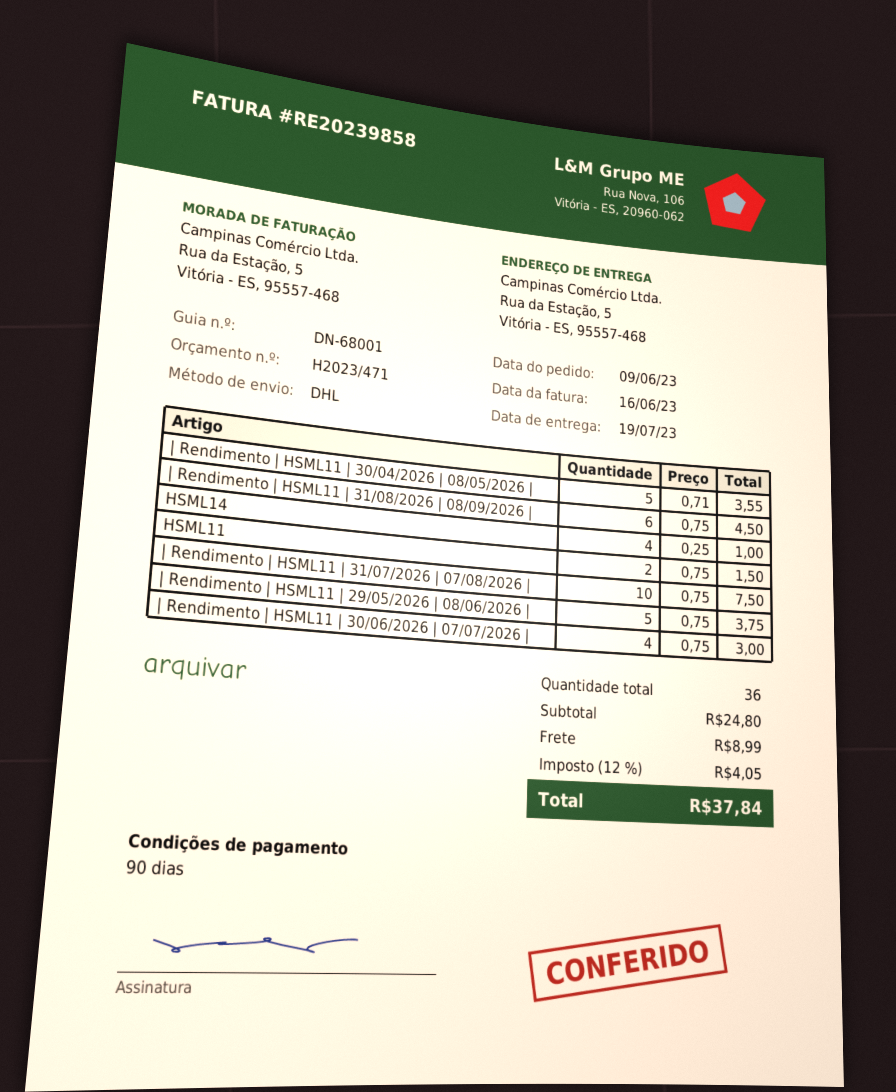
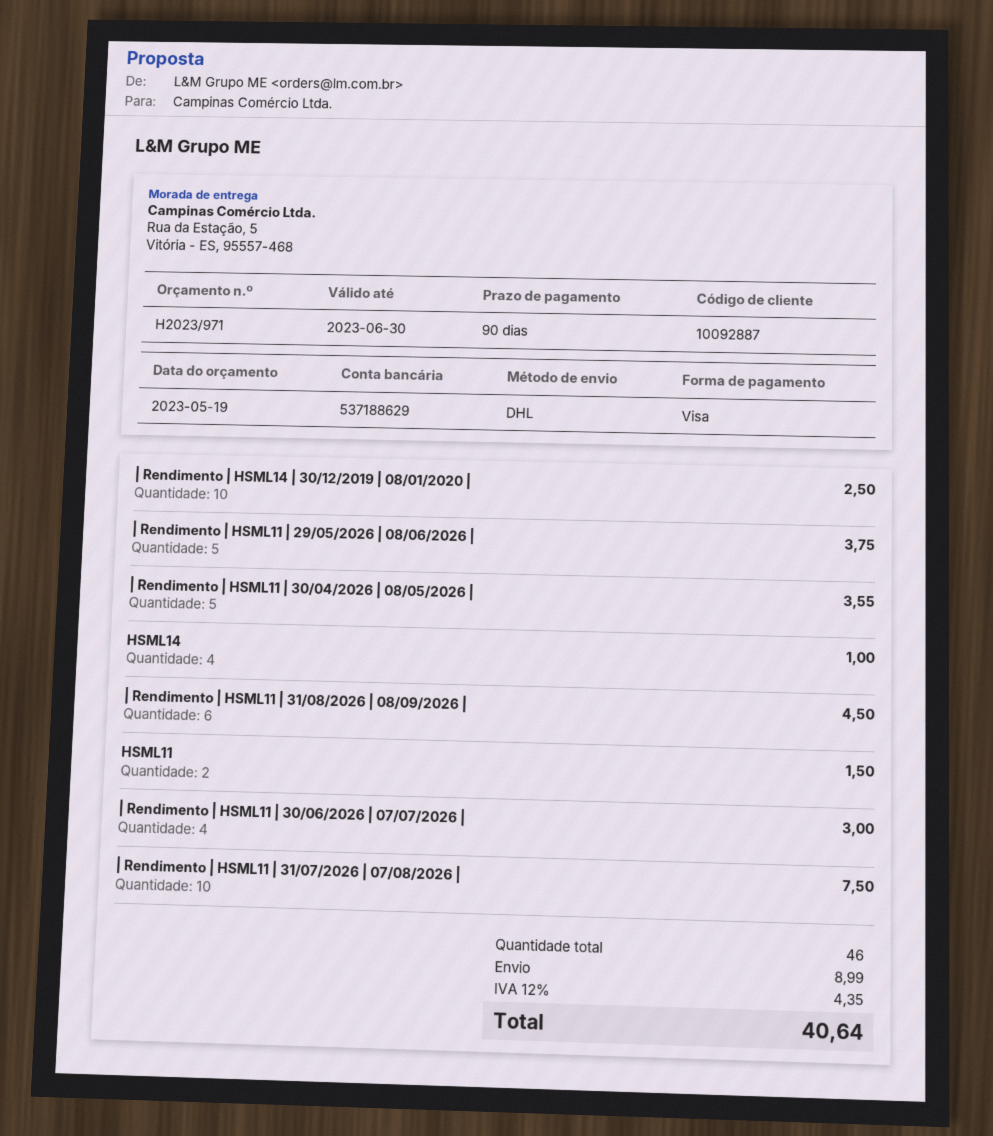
quote number: H2023/471 -> H2023/971
| Rendimento | HSML14 | 30/12/2019 | 08/01/2020 |: none -> 10 for 2.50
total quantity: 36 -> 46
tax: 12% = 4.05 -> 12% = 4.35
total: 37.84 -> 40.64

